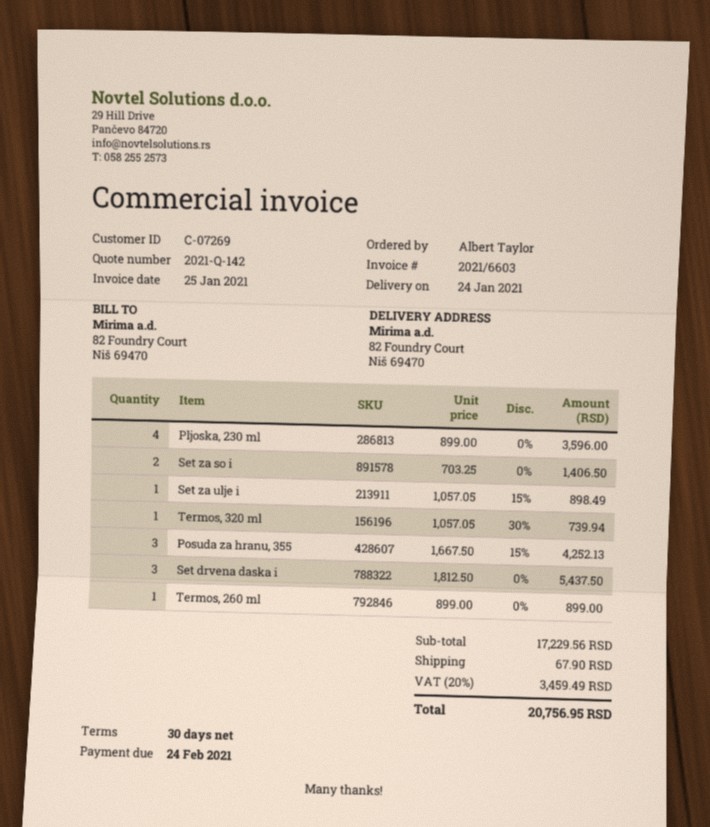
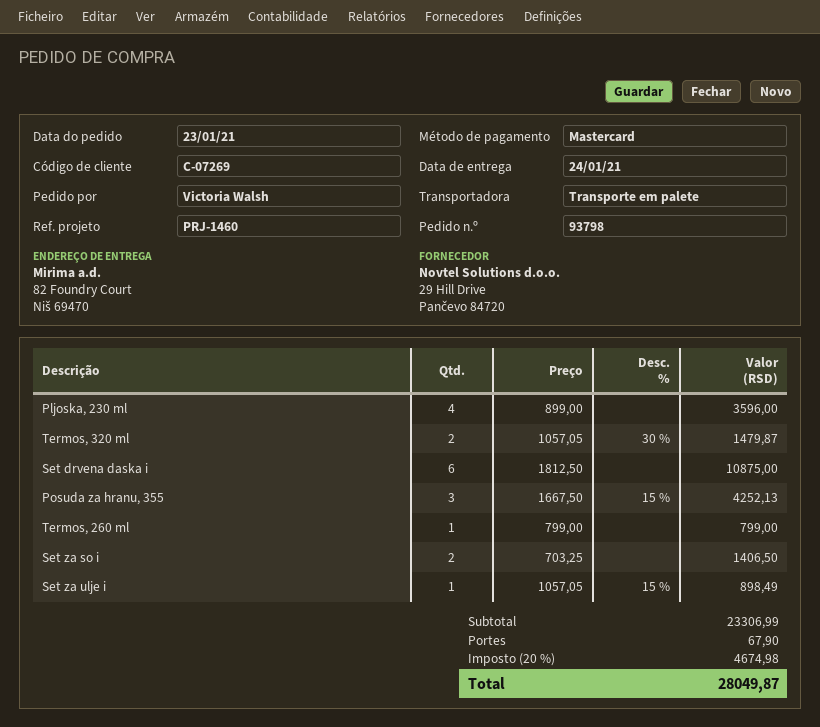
ordered by: Albert Taylor -> Victoria Walsh
Termos, 320 ml: 1 x 1057.05 - 30% = 739.94 -> 2 x 1057.05 - 30% = 1479.87
Set drvena daska i: 3 x 1812.50 = 5437.50 -> 6 x 1812.50 = 10875.00
Termos, 260 ml: 1 x 899.00 = 899.00 -> 1 x 799.00 = 799.00
subtotal: 17229.56 -> 23306.99
tax: 20% = 3459.49 -> 20% = 4674.98
total: 20756.95 -> 28049.87

